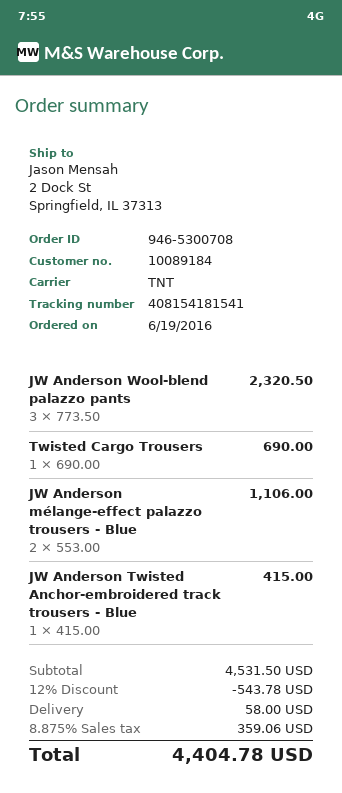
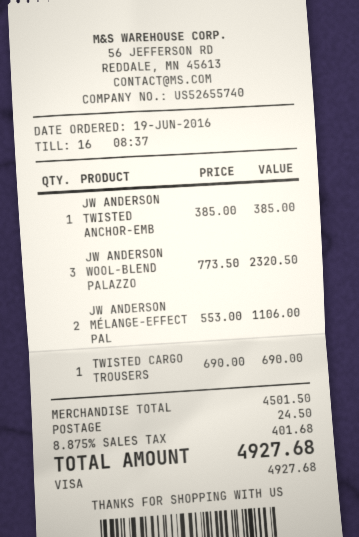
JW Anderson Twisted Anchor-embroidered track trousers - Blue: 1 x 415.00 = 415.00 -> 1 x 385.00 = 385.00
subtotal: 4531.50 -> 4501.50
discount: 12% = 543.78 -> none
shipping: 58.00 -> 24.50
tax: 8.875% = 359.06 -> 8.875% = 401.68
total: 4404.78 -> 4927.68

